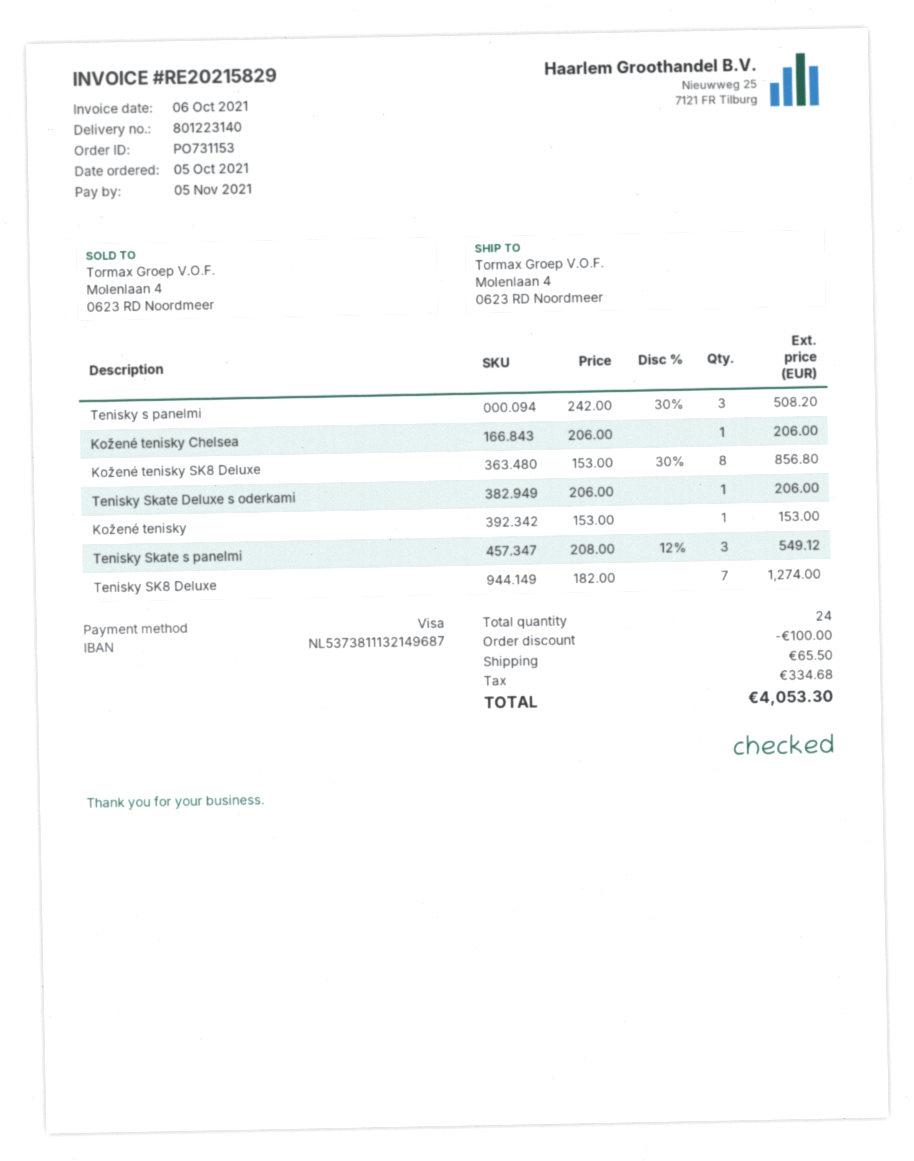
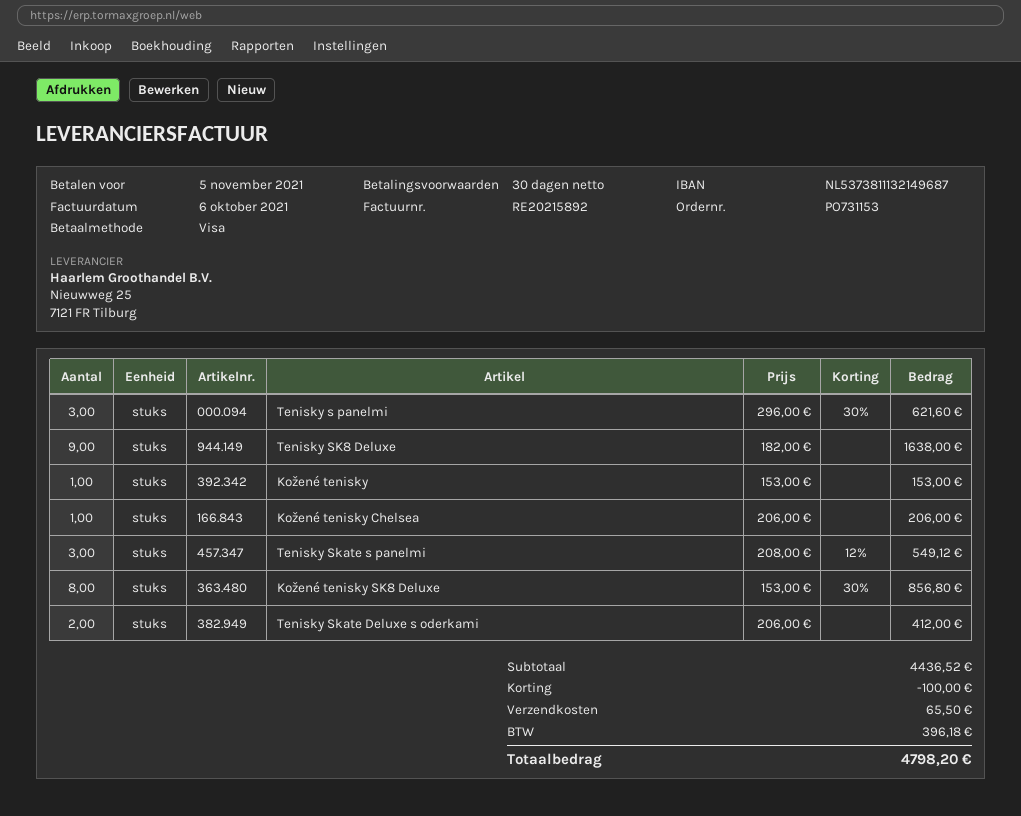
invoice number: RE20215829 -> RE20215892
Tenisky s panelmi: 3 x 242.00 - 30% = 508.20 -> 3 x 296.00 - 30% = 621.60
Tenisky Skate Deluxe s oderkami: 1 x 206.00 = 206.00 -> 2 x 206.00 = 412.00
Tenisky SK8 Deluxe: 7 x 182.00 = 1274.00 -> 9 x 182.00 = 1638.00
tax: 334.68 -> 396.18
total: 4053.30 -> 4798.20

